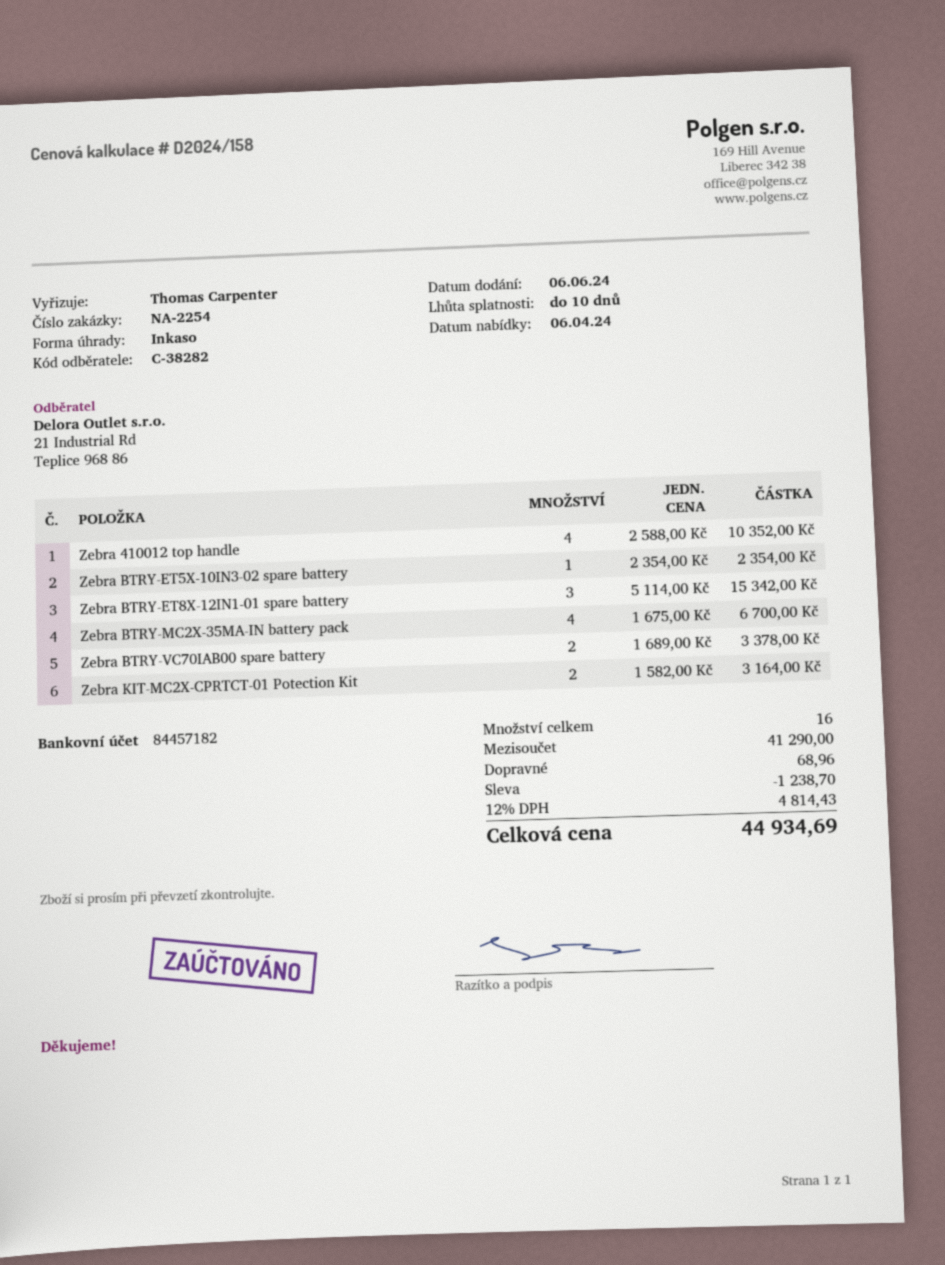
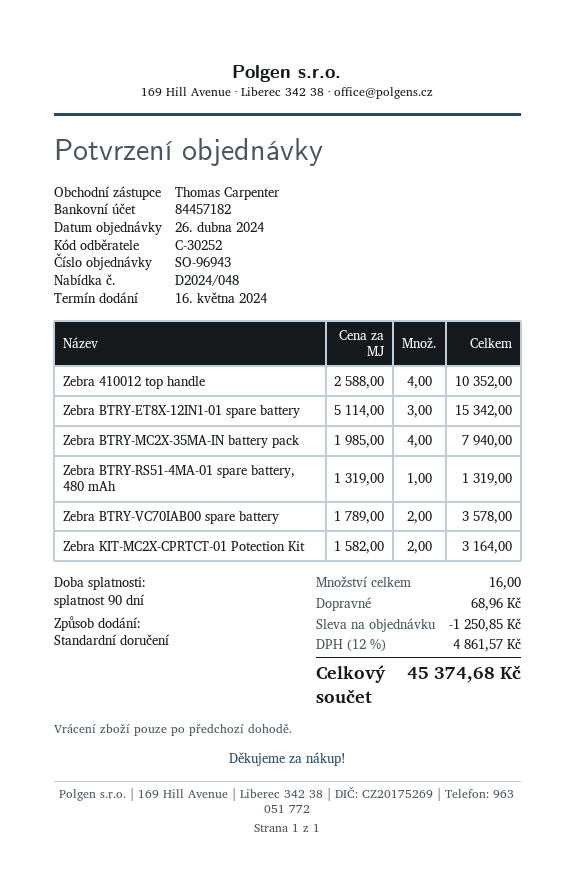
quote number: D2024/158 -> D2024/048
delivery date: 2024-06-06 -> 2024-05-16
payment terms: 10 days -> 90 days
customer number: C-38282 -> C-30252
Zebra BTRY-ET5X-10IN3-02 spare battery: 1 x 2354.00 = 2354.00 -> none
Zebra BTRY-MC2X-35MA-IN battery pack: 4 x 1675.00 = 6700.00 -> 4 x 1985.00 = 7940.00
Zebra BTRY-VC70IAB00 spare battery: 2 x 1689.00 = 3378.00 -> 2 x 1789.00 = 3578.00
Zebra BTRY-RS51-4MA-01 spare battery, 480 mAh: none -> 1 x 1319.00 = 1319.00
discount: 1238.70 -> 1250.85
tax: 12% = 4814.43 -> 12% = 4861.57
total: 44934.69 -> 45374.68

